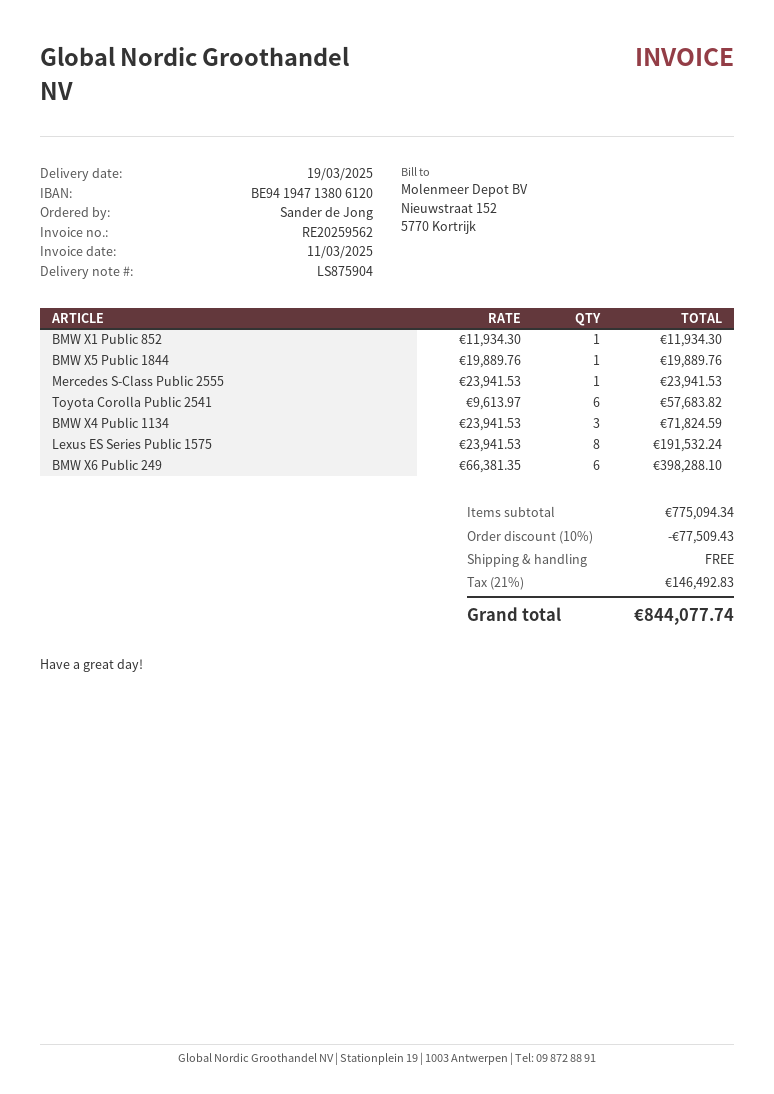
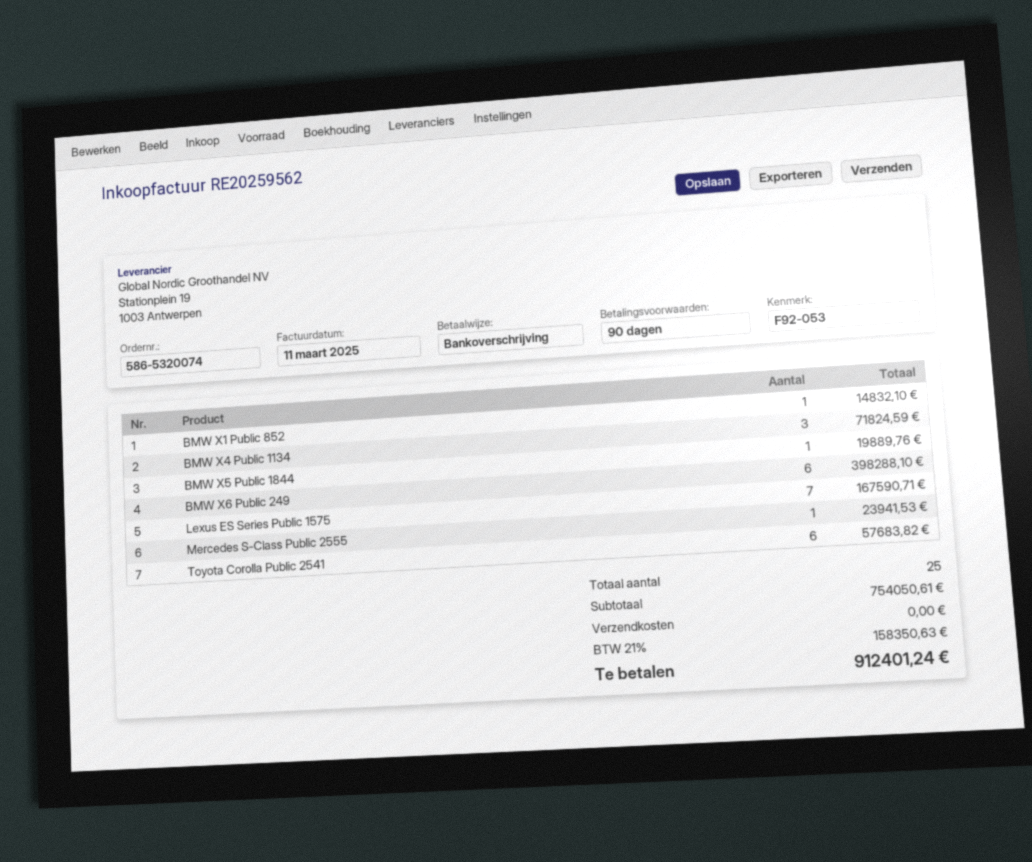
BMW X1 Public 852: 1 for 11934.30 -> 1 for 14832.10
Lexus ES Series Public 1575: 8 for 191532.24 -> 7 for 167590.71
subtotal: 775094.34 -> 754050.61
discount: 10% = 77509.43 -> none
tax: 21% = 146492.83 -> 21% = 158350.63
total: 844077.74 -> 912401.24

